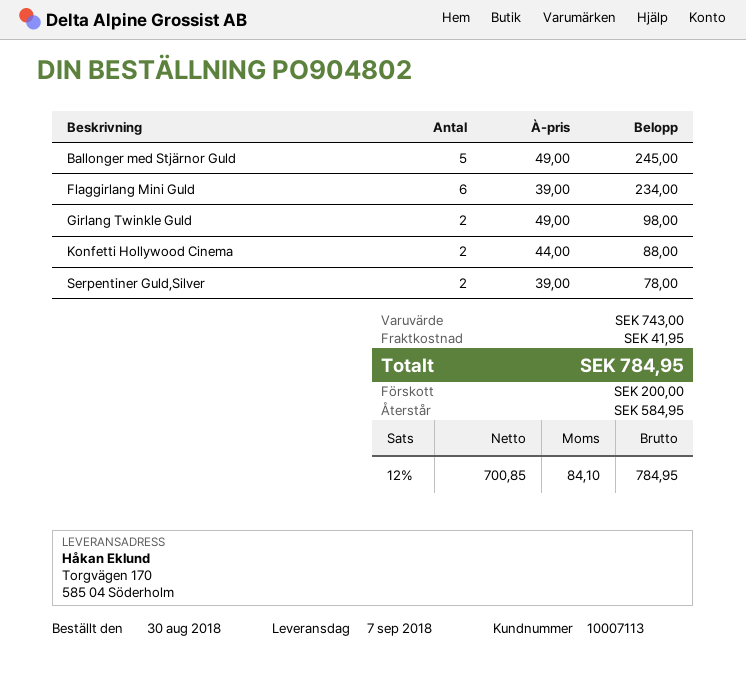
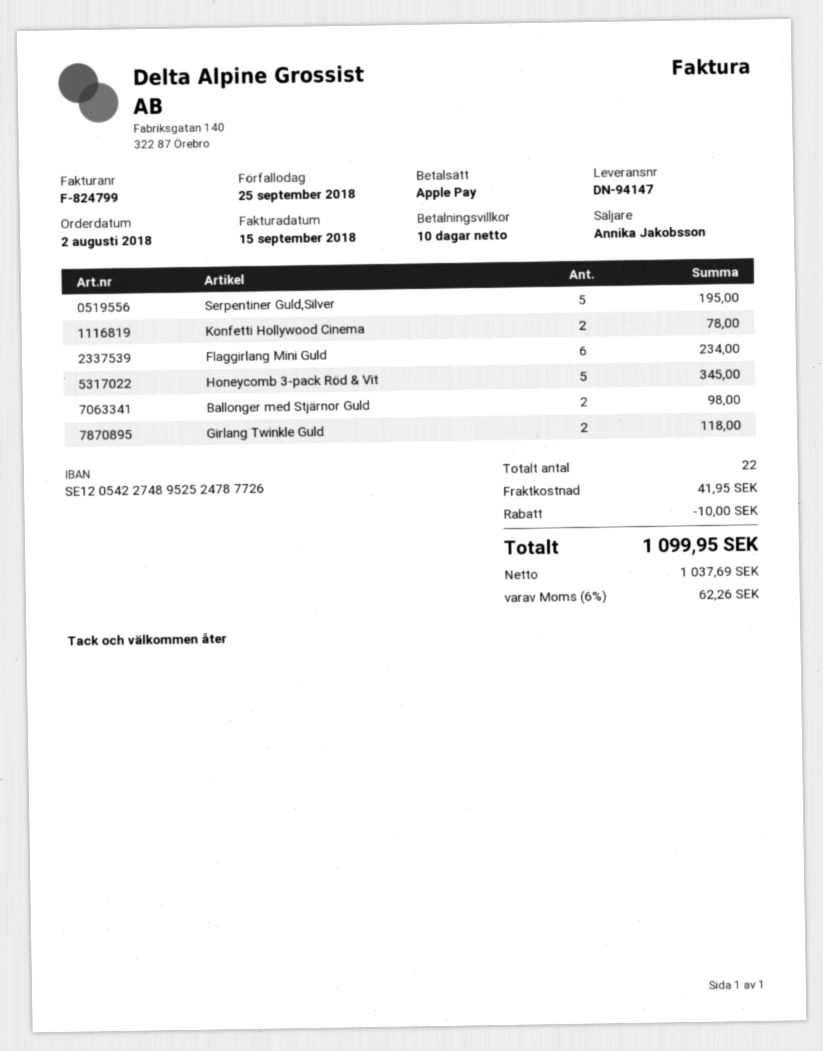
order date: 2018-08-30 -> 2018-08-02
Ballonger med Stjärnor Guld: 5 for 245.00 -> 2 for 98.00
Girlang Twinkle Guld: 2 for 98.00 -> 2 for 118.00
Konfetti Hollywood Cinema: 2 for 88.00 -> 2 for 78.00
Serpentiner Guld,Silver: 2 for 78.00 -> 5 for 195.00
Honeycomb 3-pack Röd & Vit: none -> 5 for 345.00
discount: none -> 10.00
net: 700.85 -> 1037.69
tax: 12% = 84.10 -> 6% = 62.26
total: 784.95 -> 1099.95

